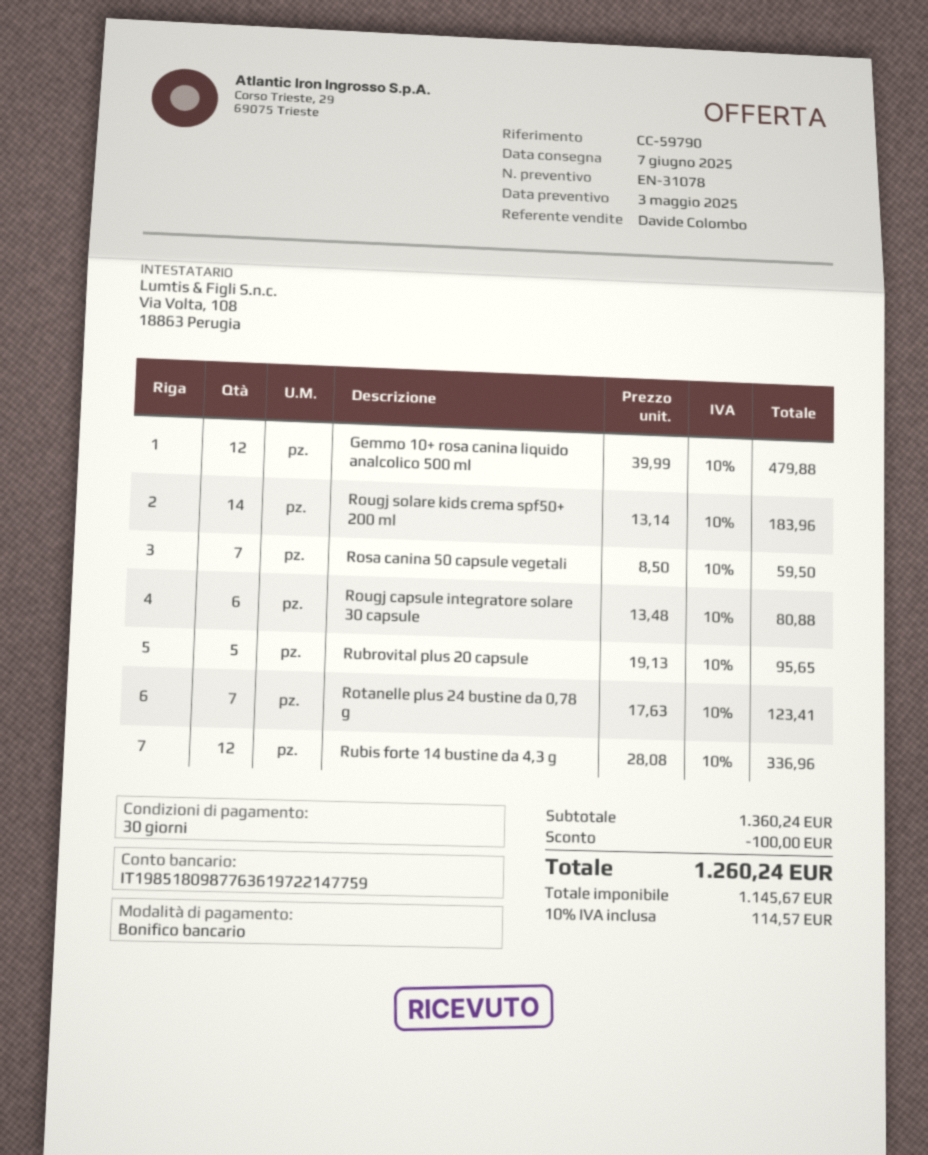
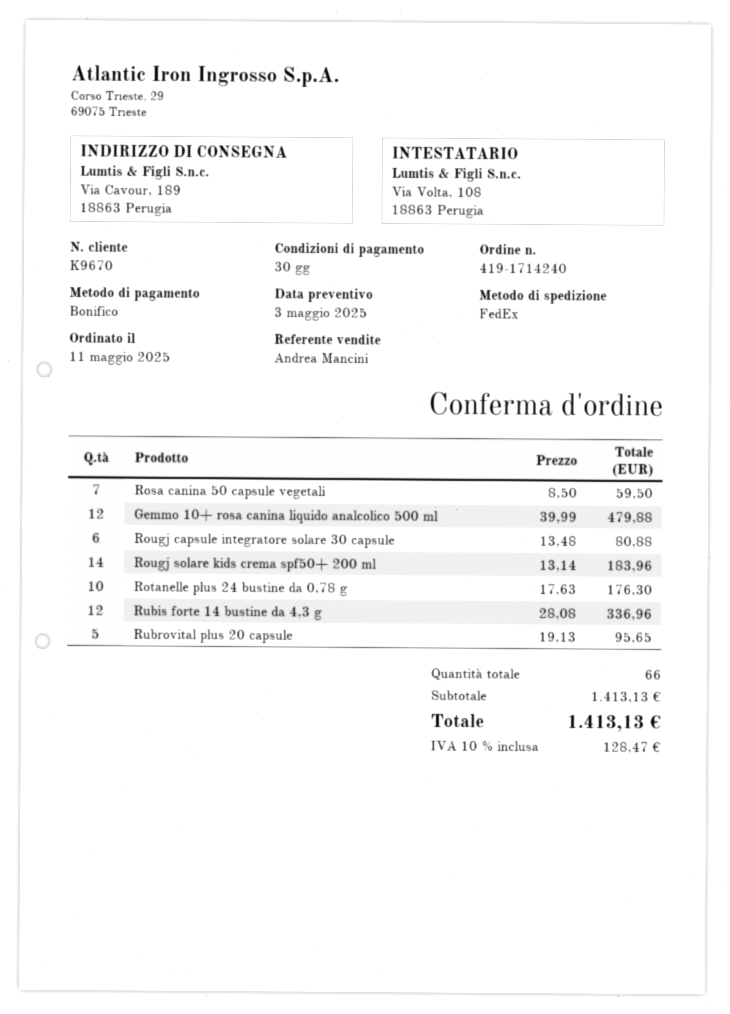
sales rep: Davide Colombo -> Andrea Mancini
Rotanelle plus 24 bustine da 0,78 g: 7 x 17.63 = 123.41 -> 10 x 17.63 = 176.30
subtotal: 1360.24 -> 1413.13
discount: 100.00 -> none
tax: 10% = 114.57 -> 10% = 128.47
total: 1260.24 -> 1413.13

